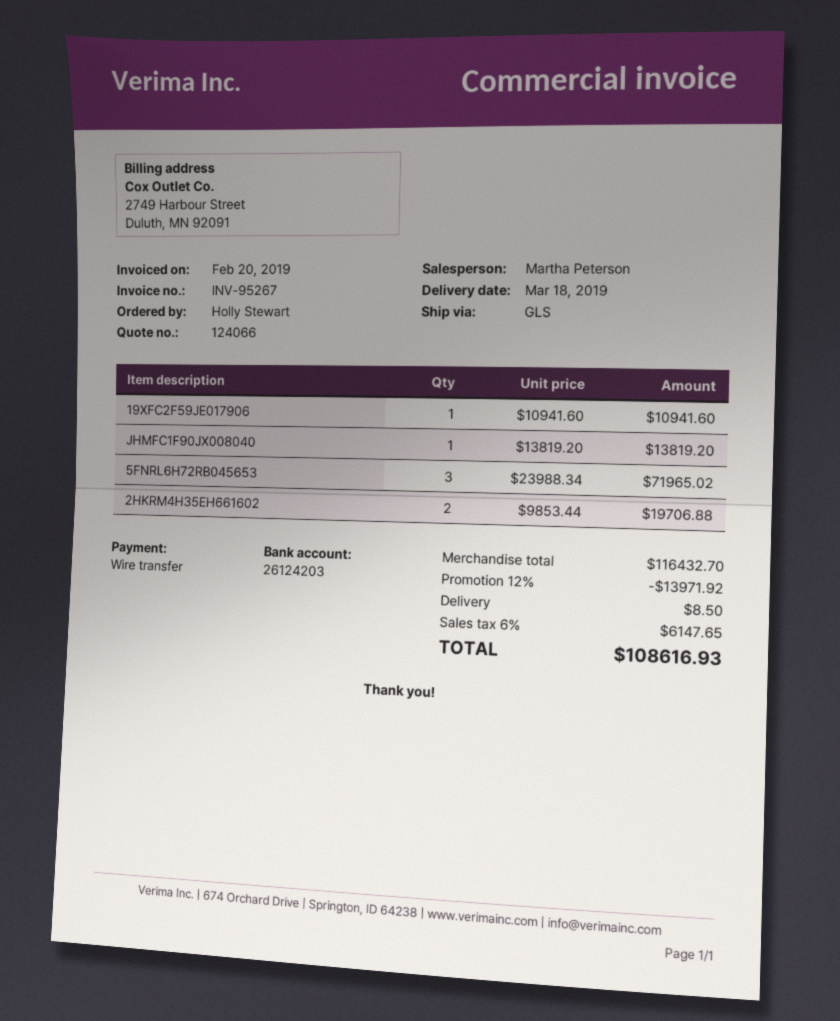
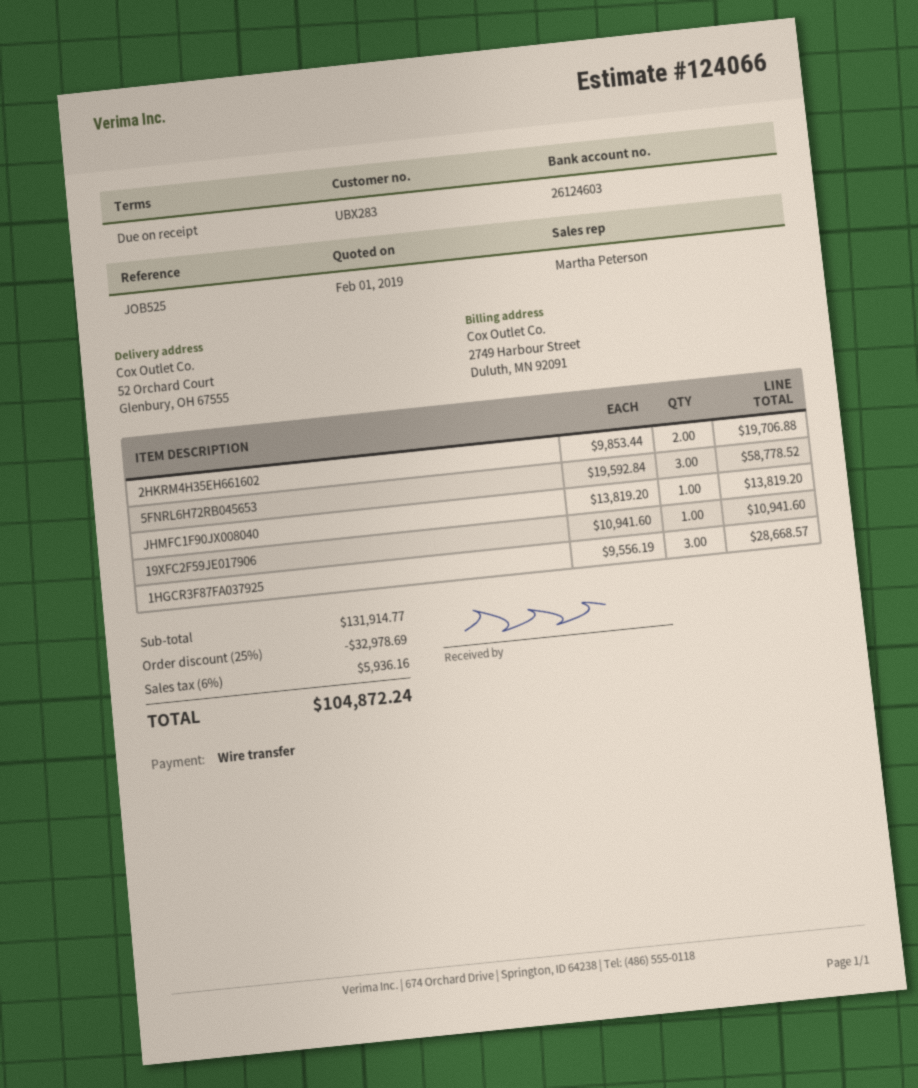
bank account: 26124203 -> 26124603
5FNRL6H72RB045653: 3 x 23988.34 = 71965.02 -> 3 x 19592.84 = 58778.52
1HGCR3F87FA037925: none -> 3 x 9556.19 = 28668.57
subtotal: 116432.70 -> 131914.77
discount: 12% = 13971.92 -> 25% = 32978.69
shipping: 8.50 -> none
tax: 6% = 6147.65 -> 6% = 5936.16
total: 108616.93 -> 104872.24

